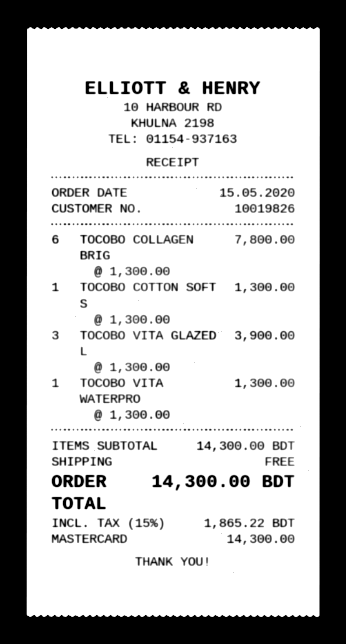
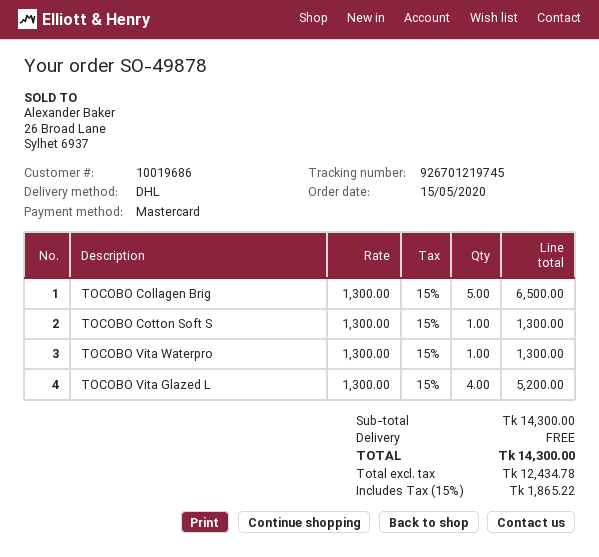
customer number: 10019826 -> 10019686
TOCOBO COLLAGEN BRIG: 6 x 1300.00 = 7800.00 -> 5 x 1300.00 = 6500.00
TOCOBO VITA GLAZED L: 3 x 1300.00 = 3900.00 -> 4 x 1300.00 = 5200.00

